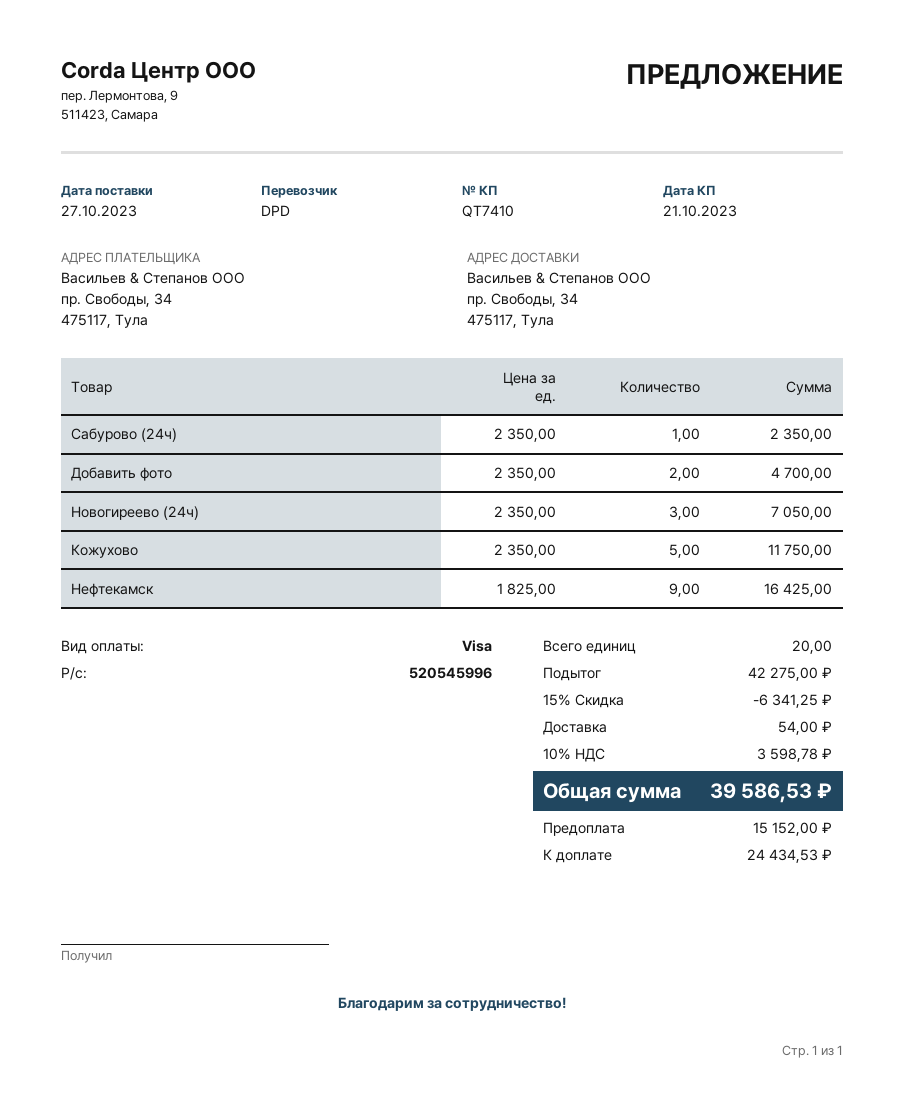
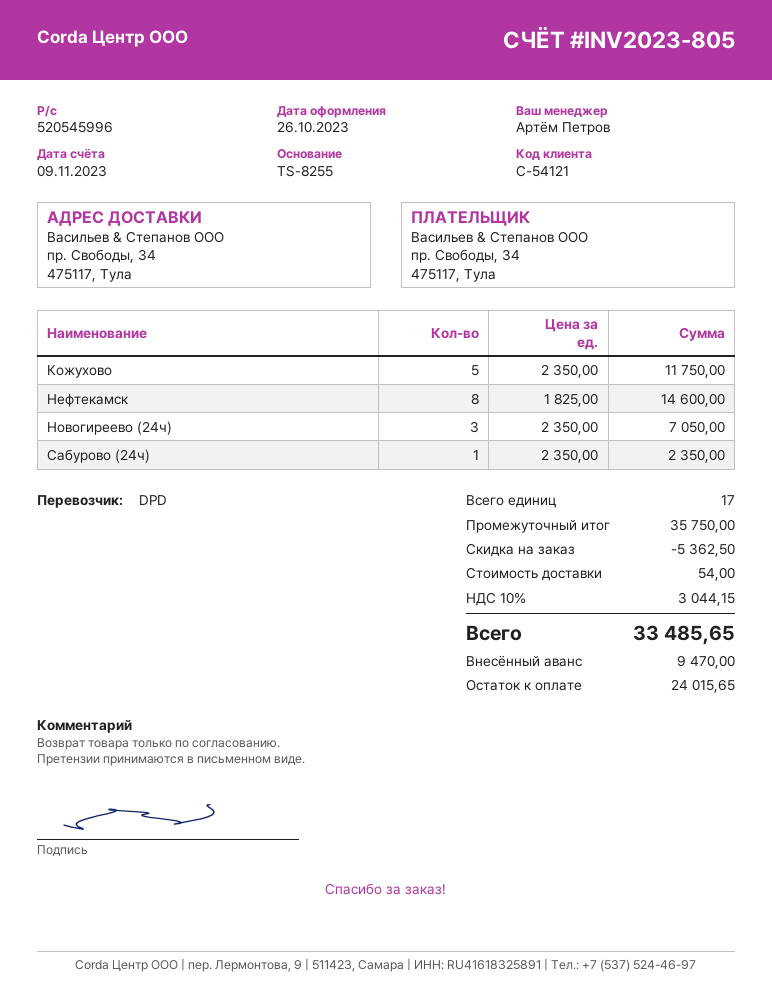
Добавить фото: 2 x 2350.00 = 4700.00 -> none
Нефтекамск: 9 x 1825.00 = 16425.00 -> 8 x 1825.00 = 14600.00
total quantity: 20 -> 17
subtotal: 42275.00 -> 35750.00
discount: 6341.25 -> 5362.50
tax: 10% = 3598.78 -> 10% = 3044.15
total: 39586.53 -> 33485.65
deposit: 15152.00 -> 9470.00
balance: 24434.53 -> 24015.65

